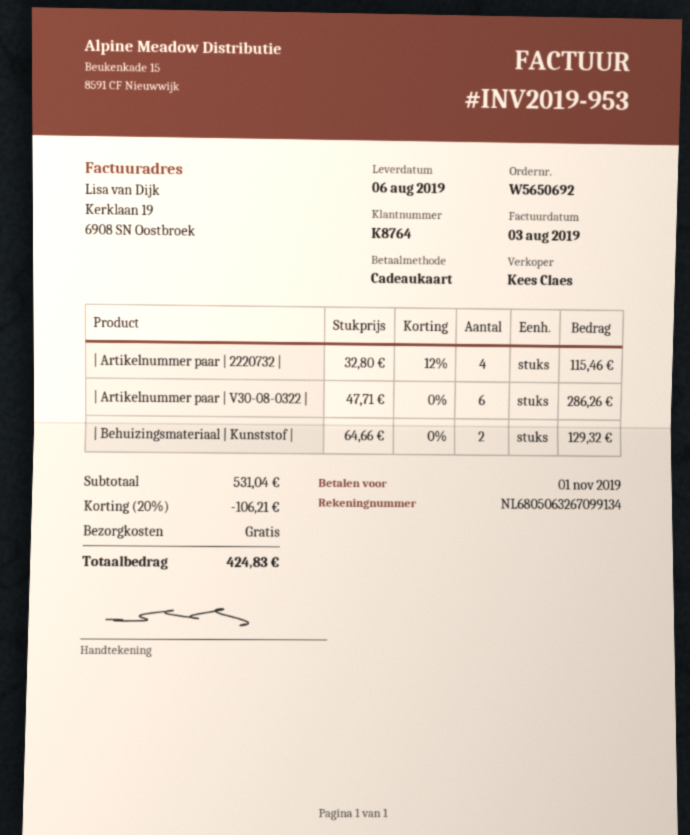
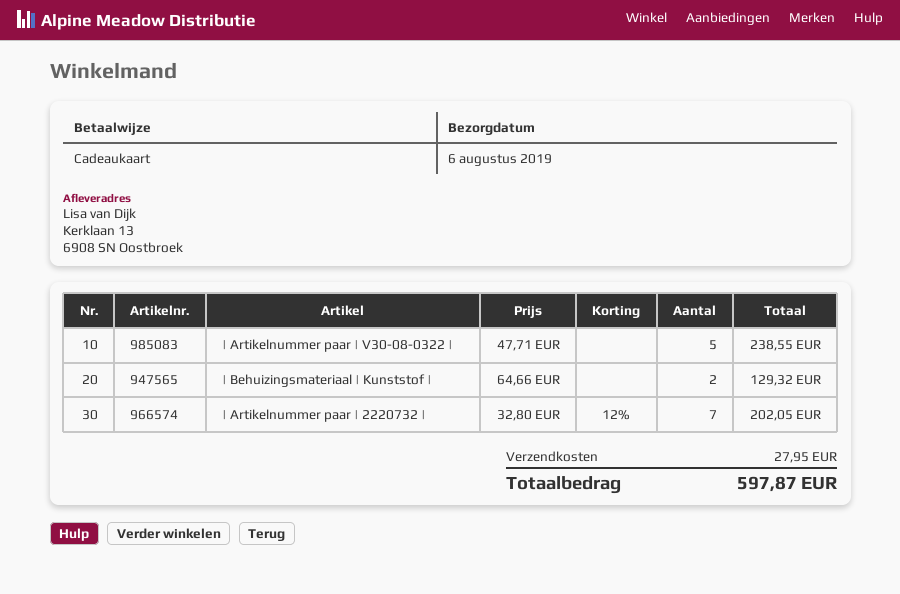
| Artikelnummer paar | 2220732 |: 4 x 32.80 - 12% = 115.46 -> 7 x 32.80 - 12% = 202.05
| Artikelnummer paar | V30-08-0322 |: 6 x 47.71 = 286.26 -> 5 x 47.71 = 238.55
discount: 20% = 106.21 -> none
shipping: 0.00 -> 27.95
total: 424.83 -> 597.87

